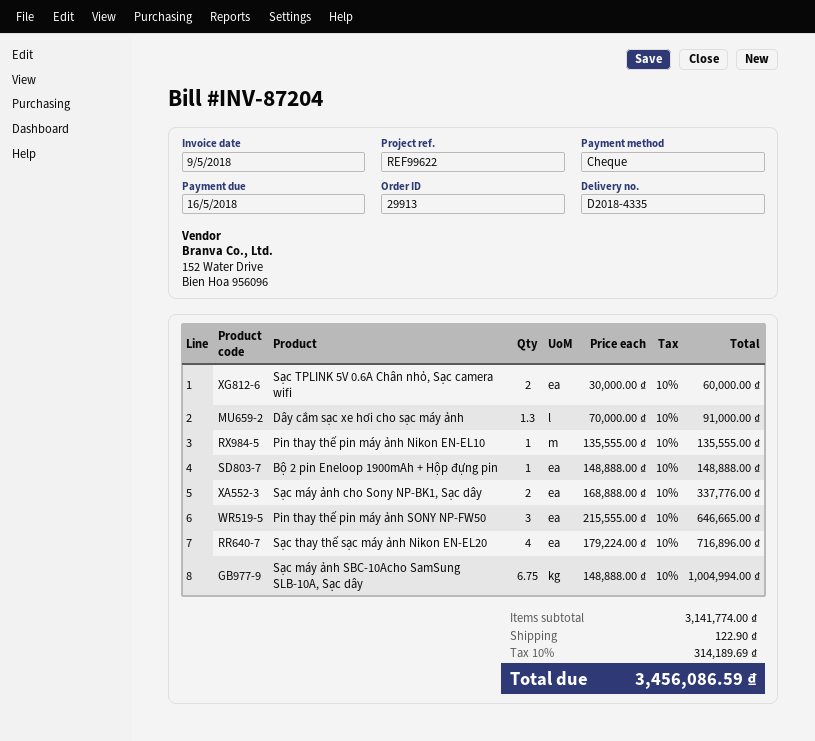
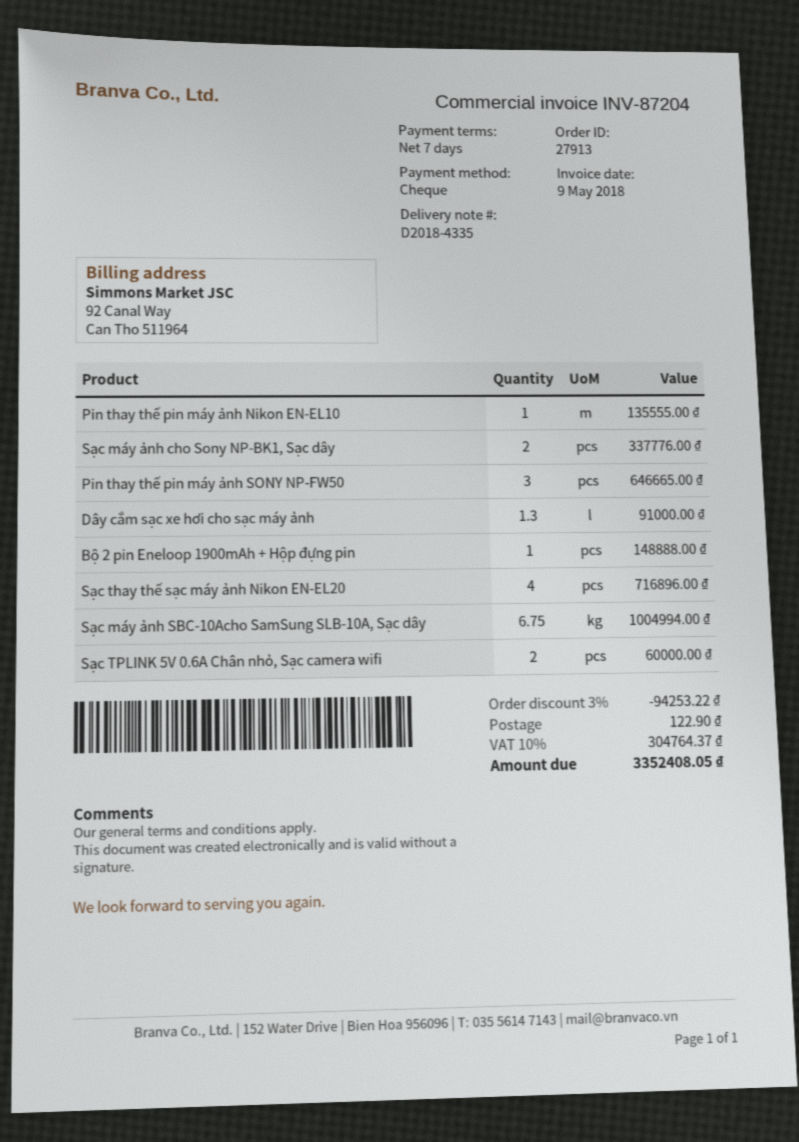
order number: 29913 -> 27913
discount: none -> 3% = 94253.22
tax: 10% = 314189.69 -> 10% = 304764.37
total: 3456086.59 -> 3352408.05

